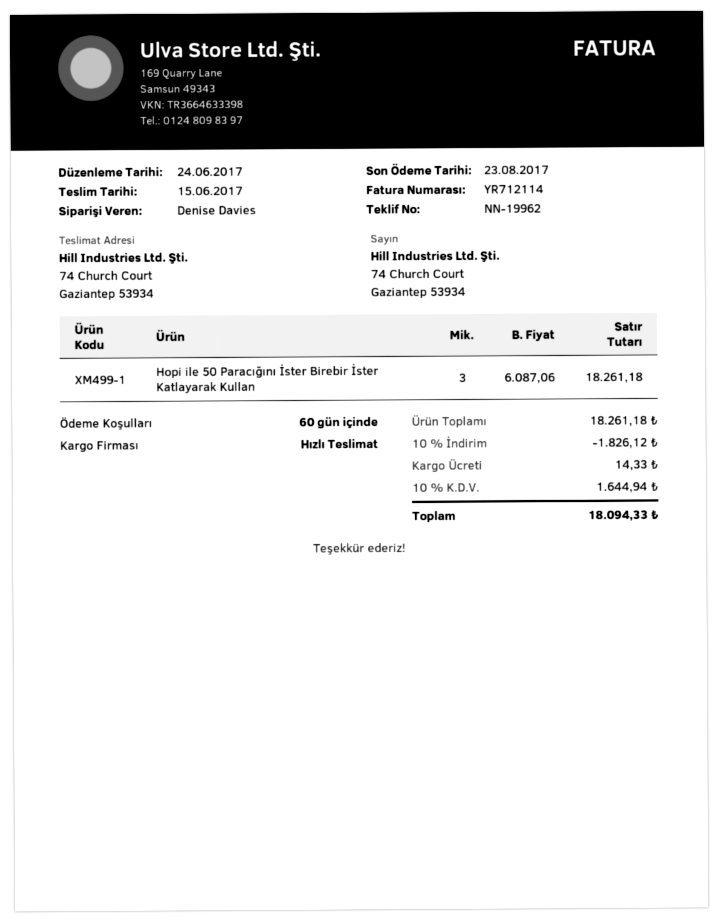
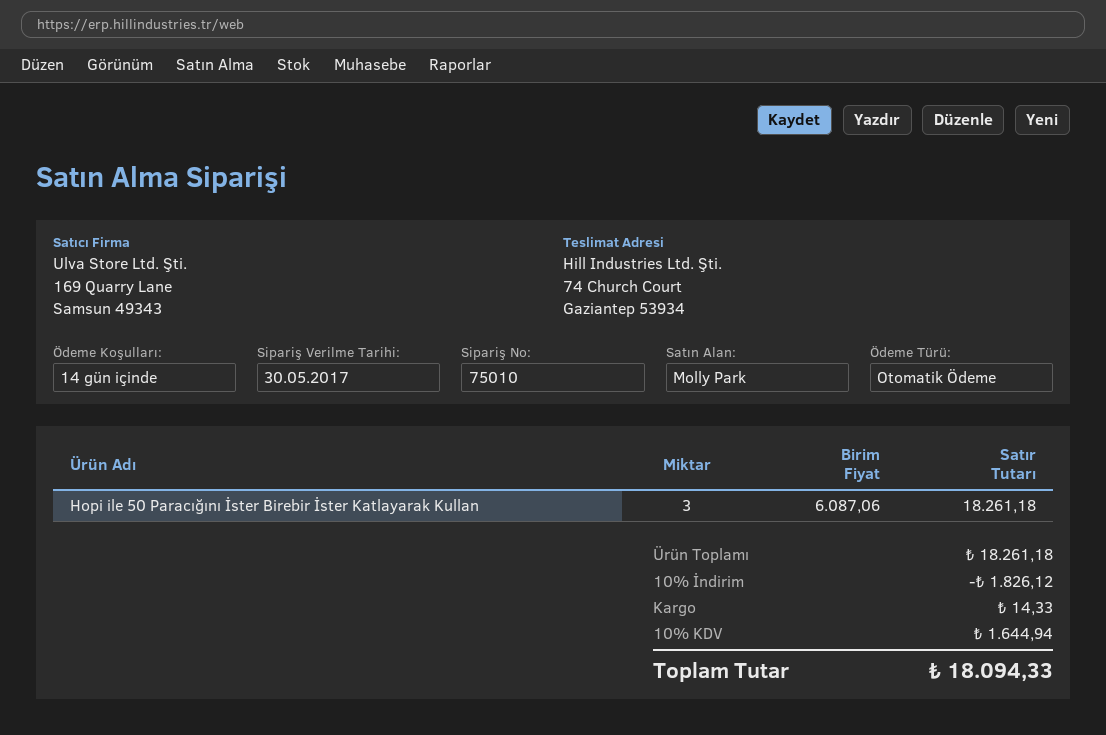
payment terms: 60 days -> 14 days
ordered by: Denise Davies -> Molly Park

